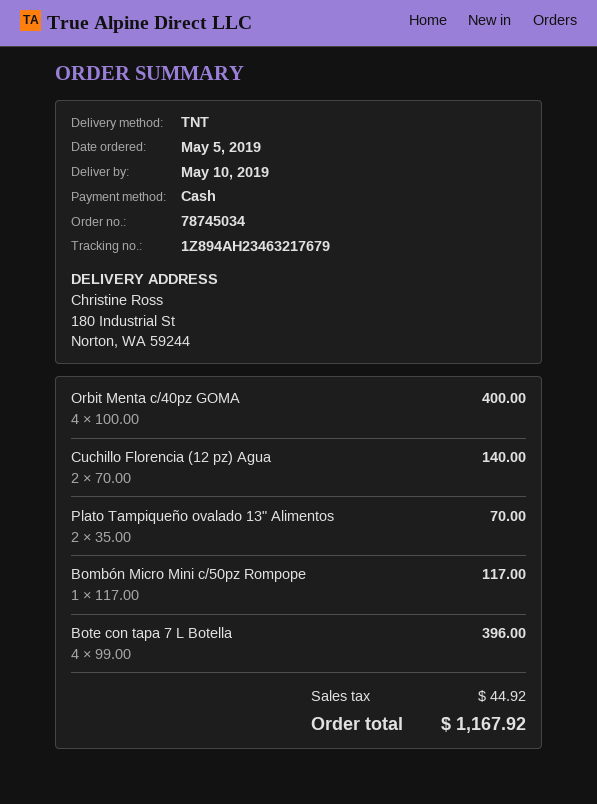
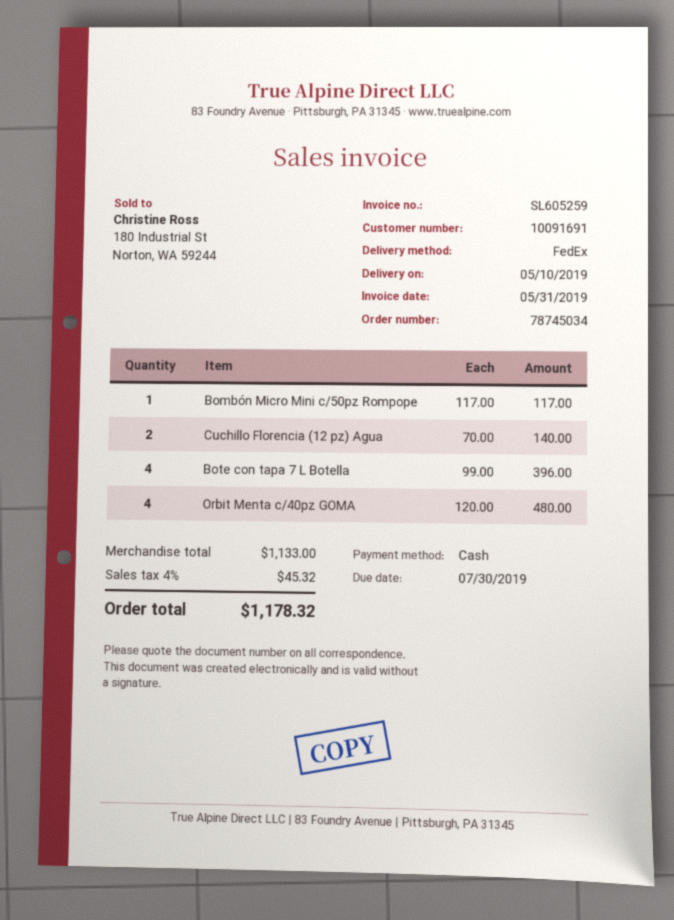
shipping method: TNT -> FedEx
Orbit Menta c/40pz GOMA: 4 x 100.00 = 400.00 -> 4 x 120.00 = 480.00
Plato Tampiqueño ovalado 13" Alimentos: 2 x 35.00 = 70.00 -> none
tax: 44.92 -> 45.32
total: 1167.92 -> 1178.32

